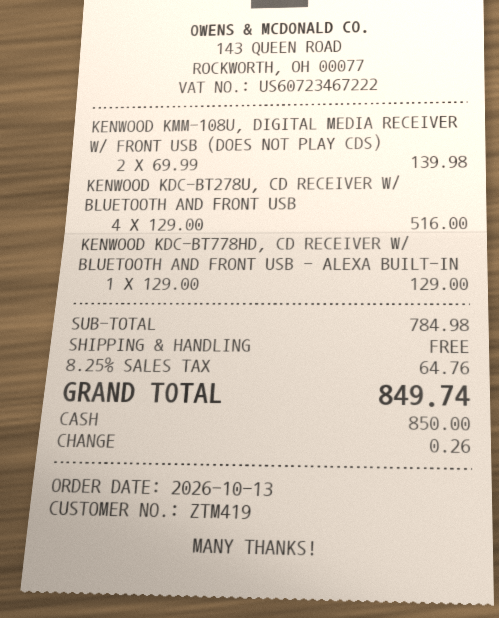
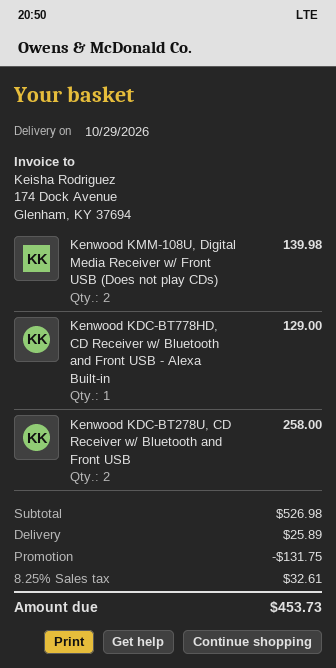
KENWOOD KDC-BT278U, CD RECEIVER W/ BLUETOOTH AND FRONT USB: 4 for 516.00 -> 2 for 258.00
subtotal: 784.98 -> 526.98
discount: none -> 131.75
shipping: 0.00 -> 25.89
tax: 8.25% = 64.76 -> 8.25% = 32.61
total: 849.74 -> 453.73

